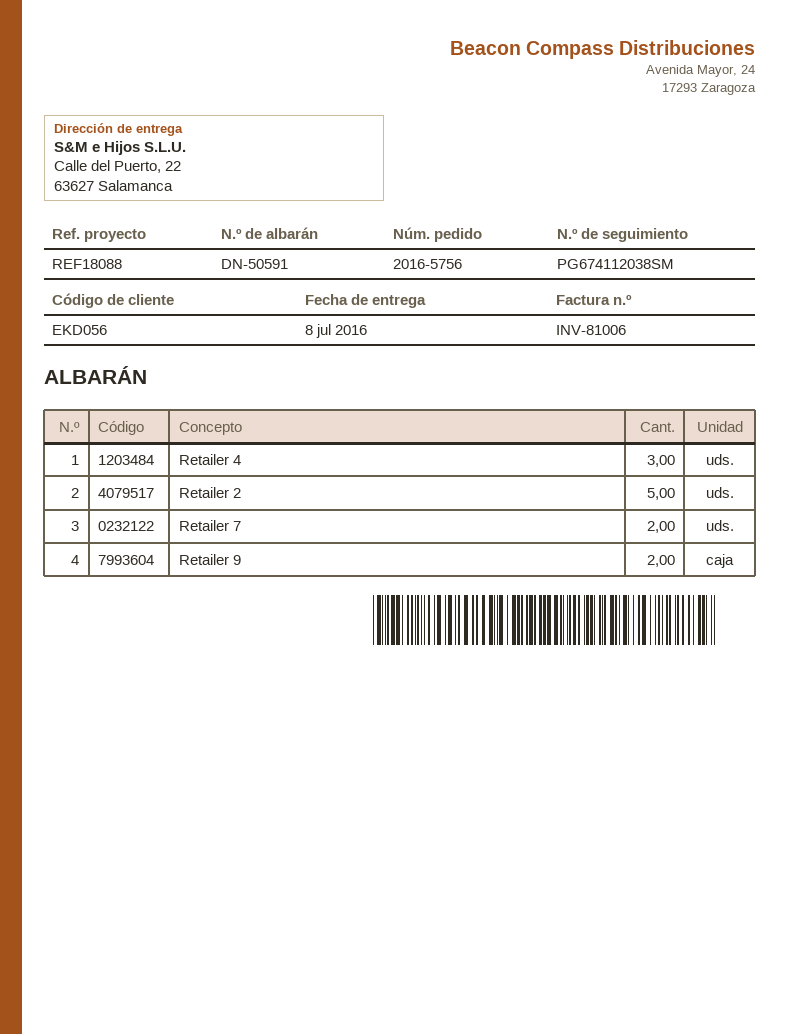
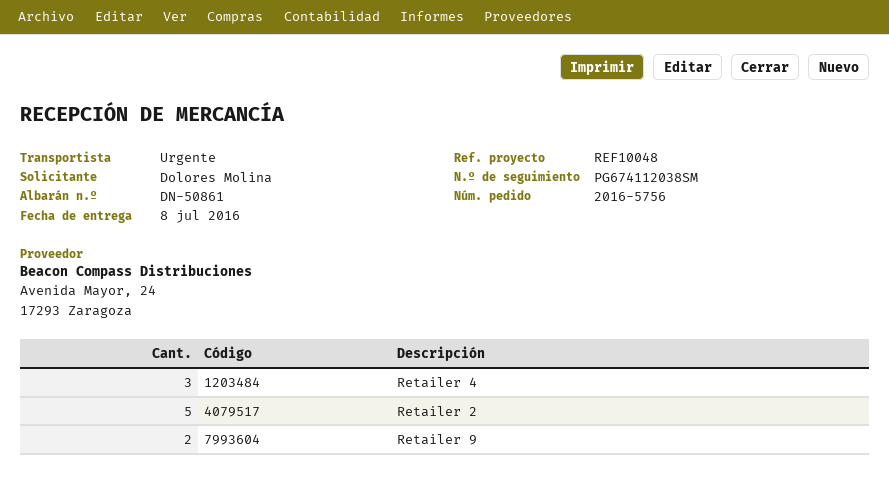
delivery note number: DN-50591 -> DN-50861
reference: REF18088 -> REF10048
Retailer 7: 2 -> none

